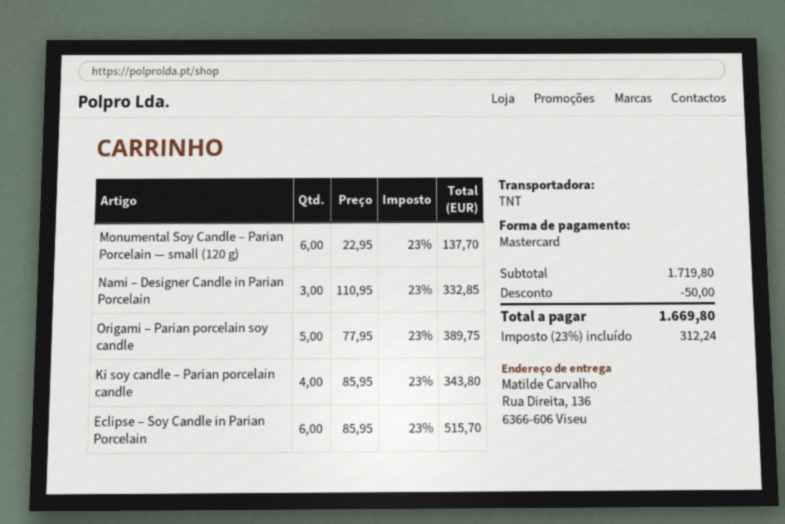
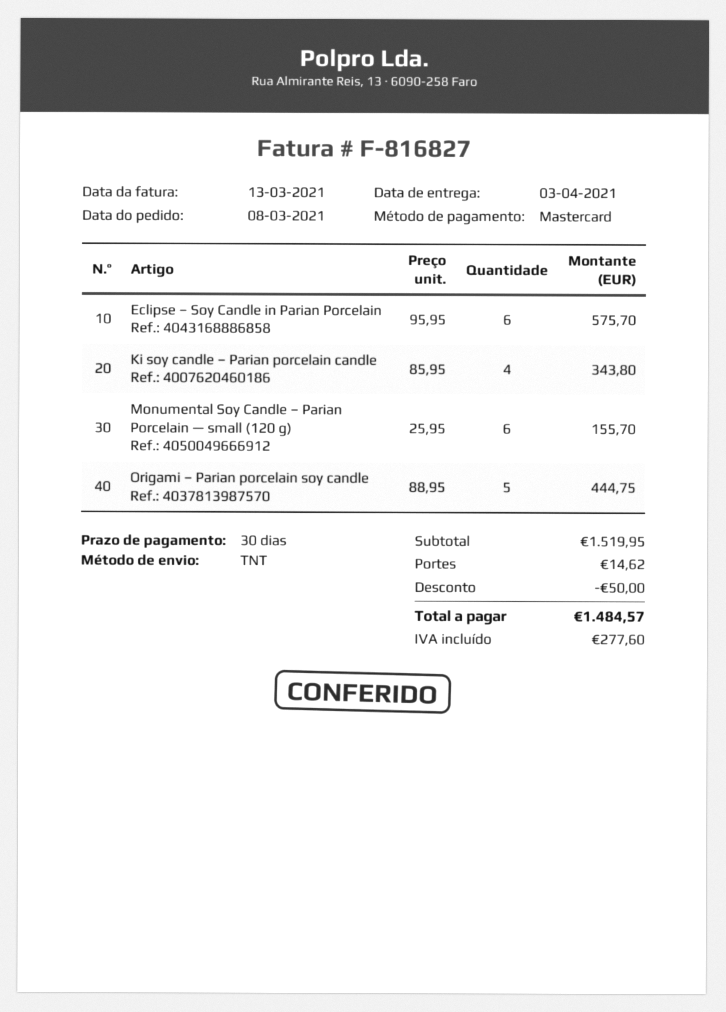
Monumental Soy Candle – Parian Porcelain — small (120 g): 6 x 22.95 = 137.70 -> 6 x 25.95 = 155.70
Nami – Designer Candle in Parian Porcelain: 3 x 110.95 = 332.85 -> none
Origami – Parian porcelain soy candle: 5 x 77.95 = 389.75 -> 5 x 88.95 = 444.75
Eclipse – Soy Candle in Parian Porcelain: 6 x 85.95 = 515.70 -> 6 x 95.95 = 575.70
subtotal: 1719.80 -> 1519.95
shipping: none -> 14.62
tax: 312.24 -> 277.60
total: 1669.80 -> 1484.57

